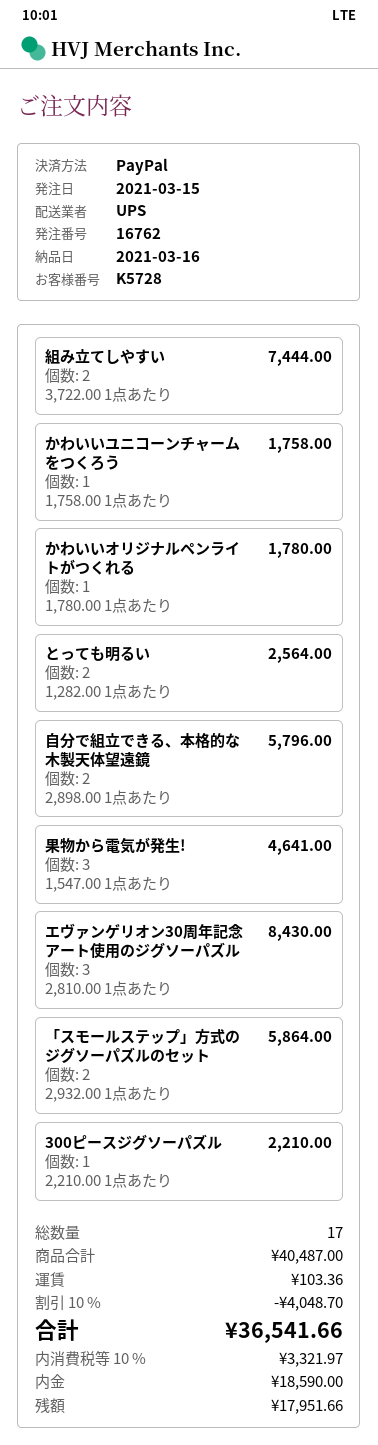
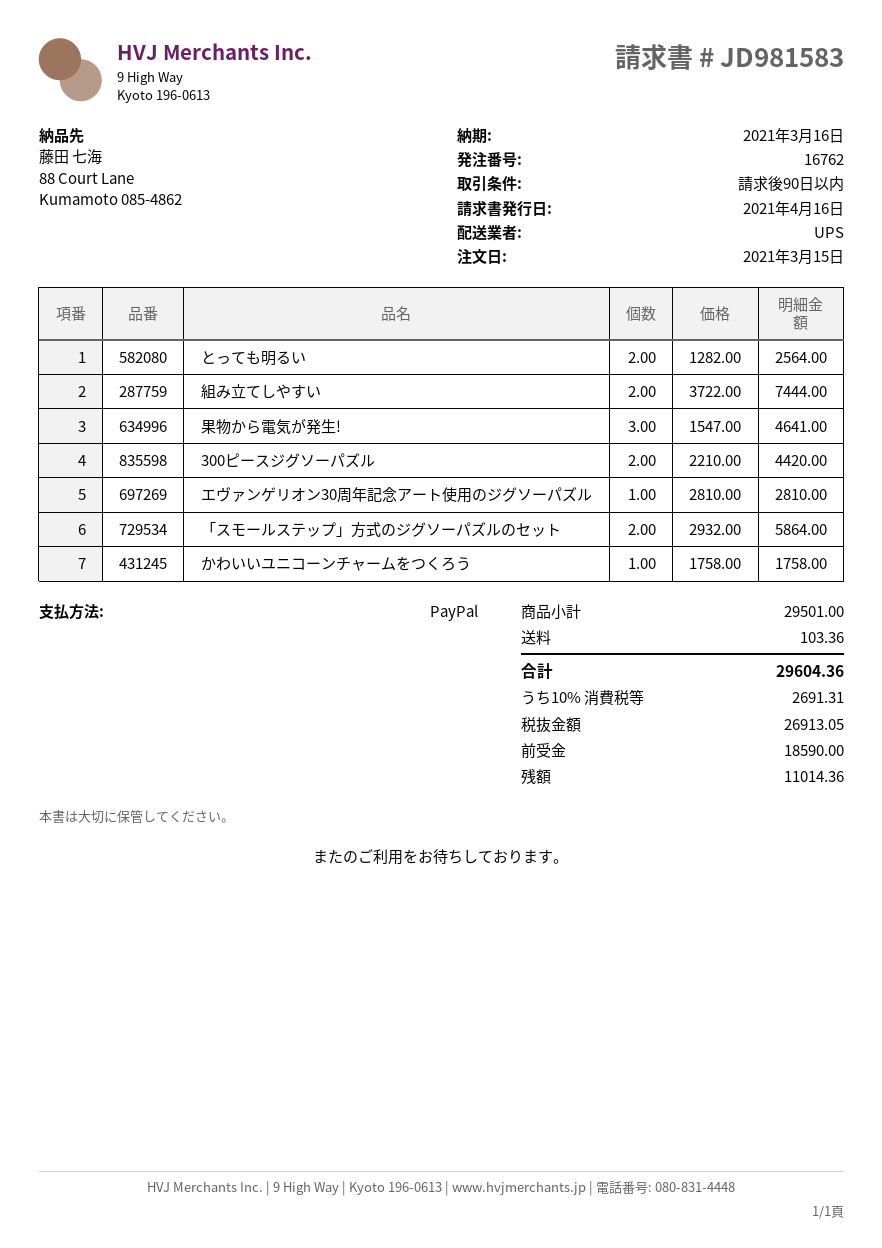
かわいいオリジナルペンライトがつくれる: 1 x 1780.00 = 1780.00 -> none
自分で組立できる、本格的な木製天体望遠鏡: 2 x 2898.00 = 5796.00 -> none
エヴァンゲリオン30周年記念アート使用のジグソーパズル: 3 x 2810.00 = 8430.00 -> 1 x 2810.00 = 2810.00
300ピースジグソーパズル: 1 x 2210.00 = 2210.00 -> 2 x 2210.00 = 4420.00
subtotal: 40487.00 -> 29501.00
discount: 10% = 4048.70 -> none
tax: 10% = 3321.97 -> 10% = 2691.31
total: 36541.66 -> 29604.36
balance: 17951.66 -> 11014.36

